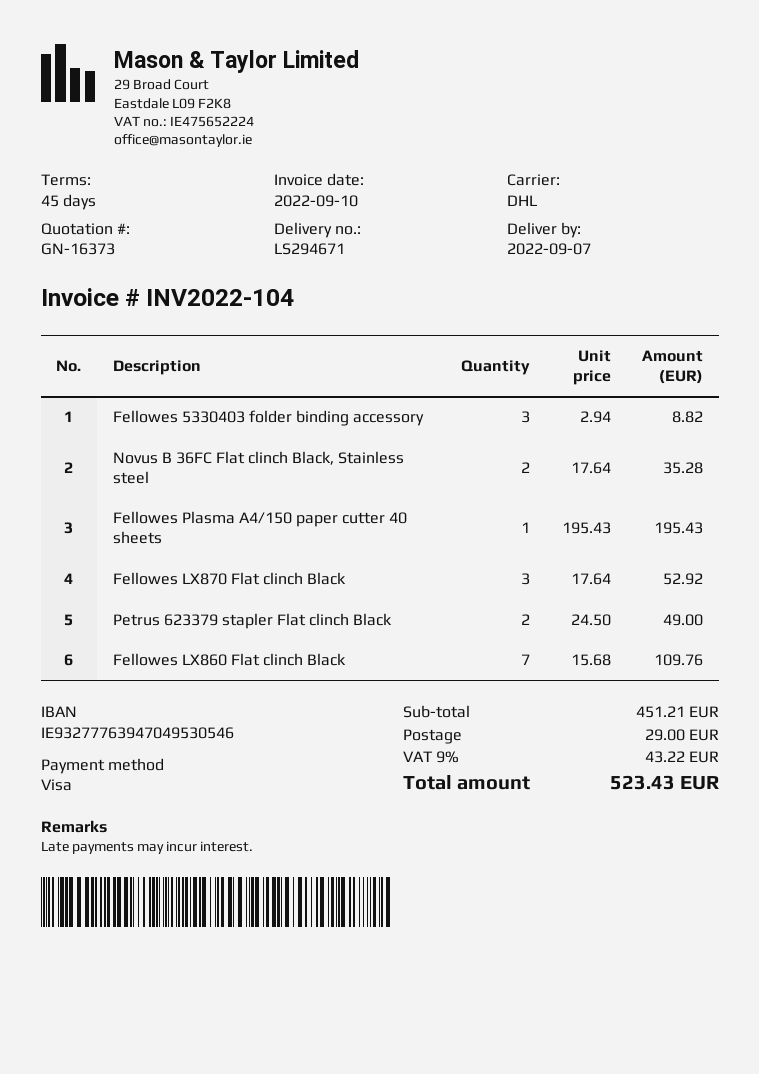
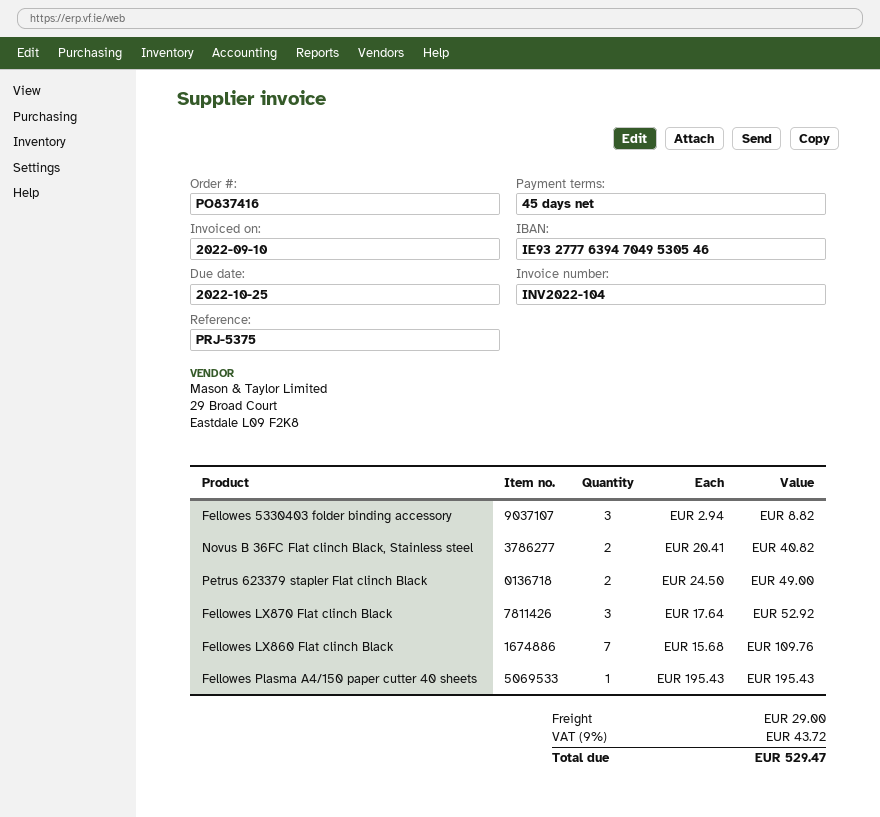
Novus B 36FC Flat clinch Black, Stainless steel: 2 x 17.64 = 35.28 -> 2 x 20.41 = 40.82
tax: 9% = 43.22 -> 9% = 43.72
total: 523.43 -> 529.47

